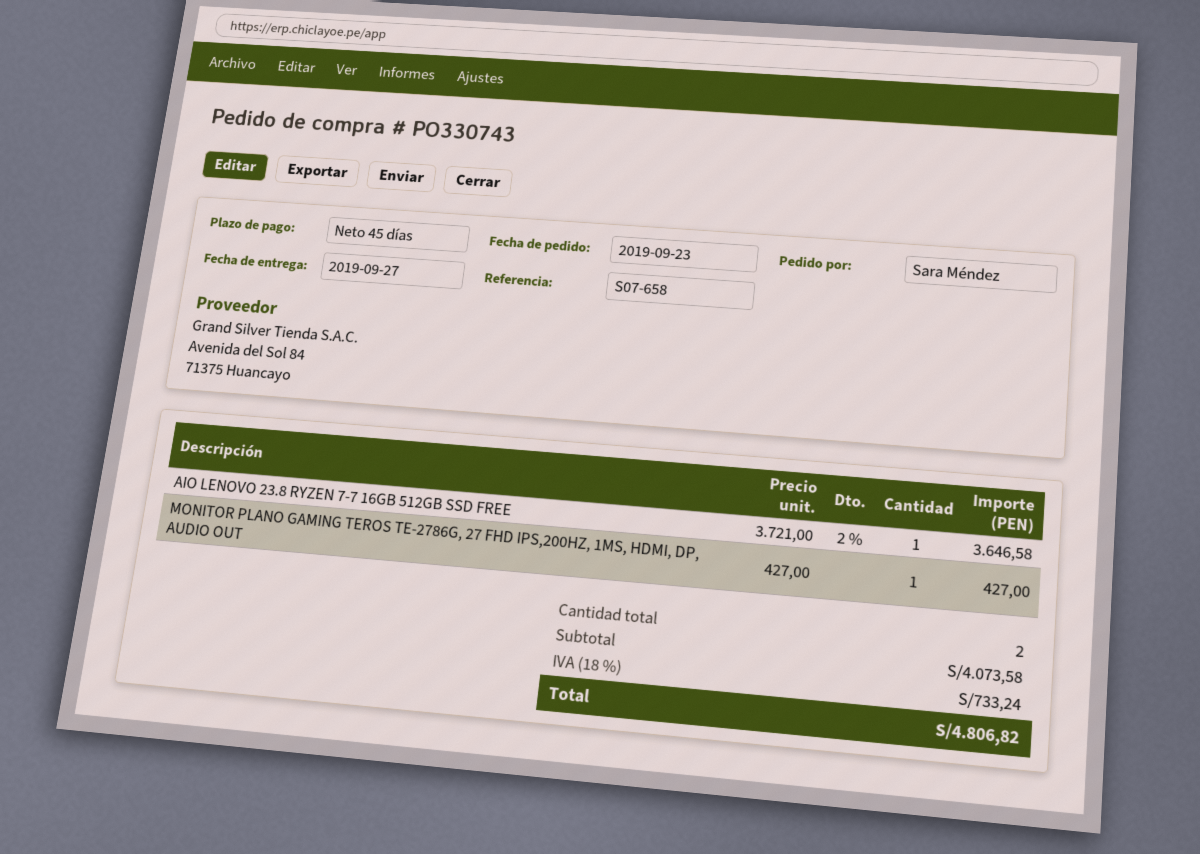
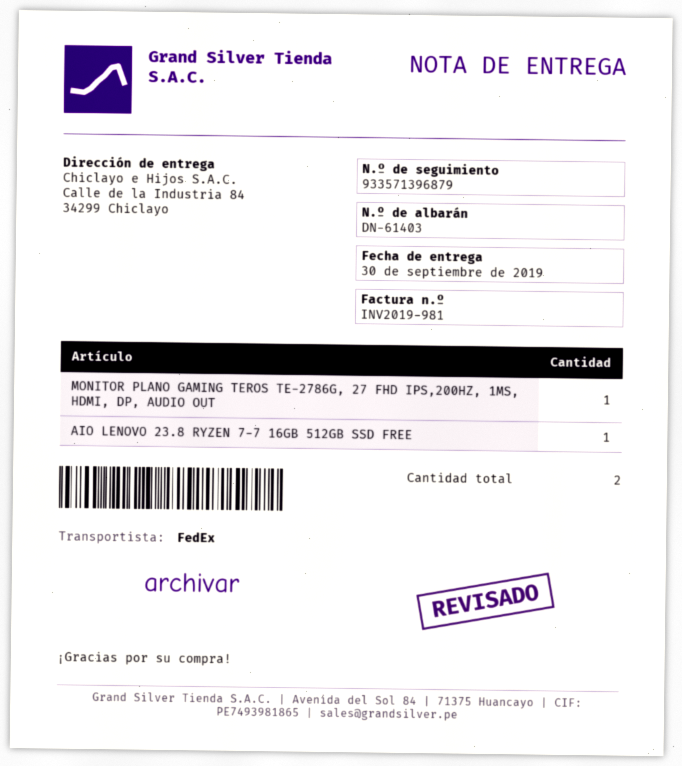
delivery date: 2019-09-27 -> 2019-09-30

